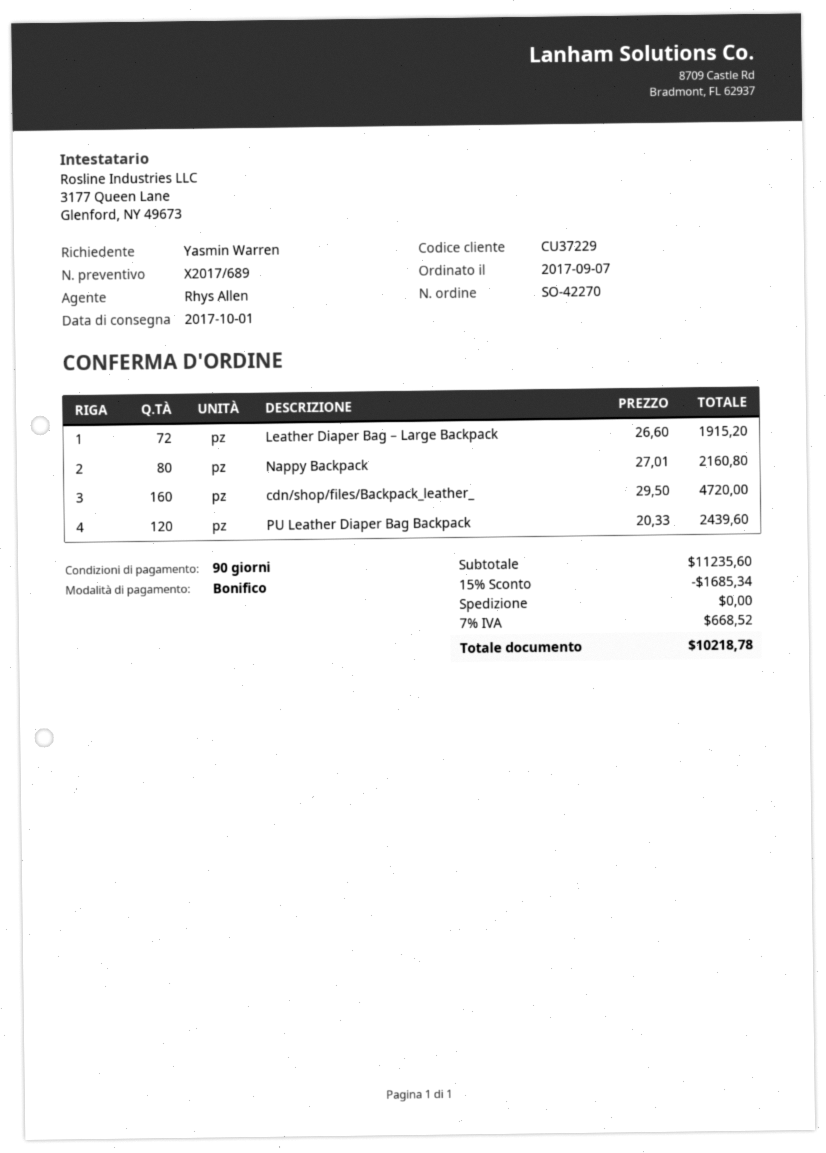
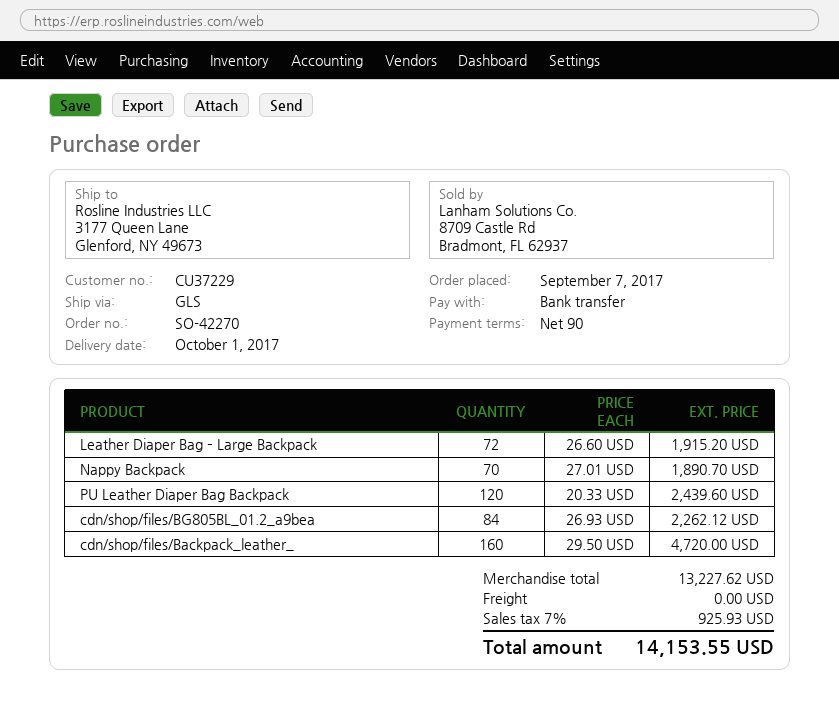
Nappy Backpack: 80 x 27.01 = 2160.80 -> 70 x 27.01 = 1890.70
cdn/shop/files/BG805BL_01.2_a9bea: none -> 84 x 26.93 = 2262.12
subtotal: 11235.60 -> 13227.62
discount: 15% = 1685.34 -> none
tax: 7% = 668.52 -> 7% = 925.93
total: 10218.78 -> 14153.55

